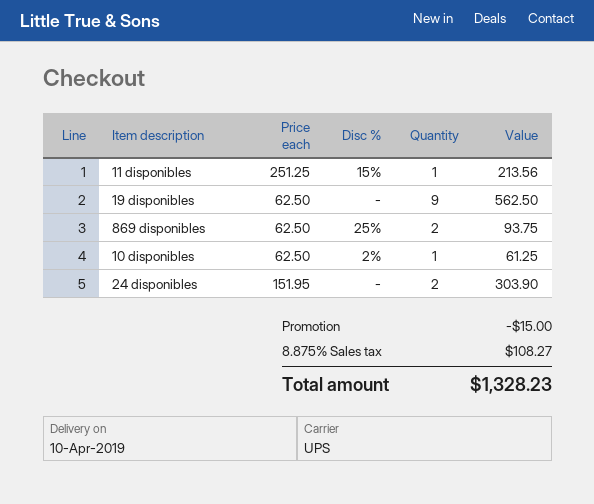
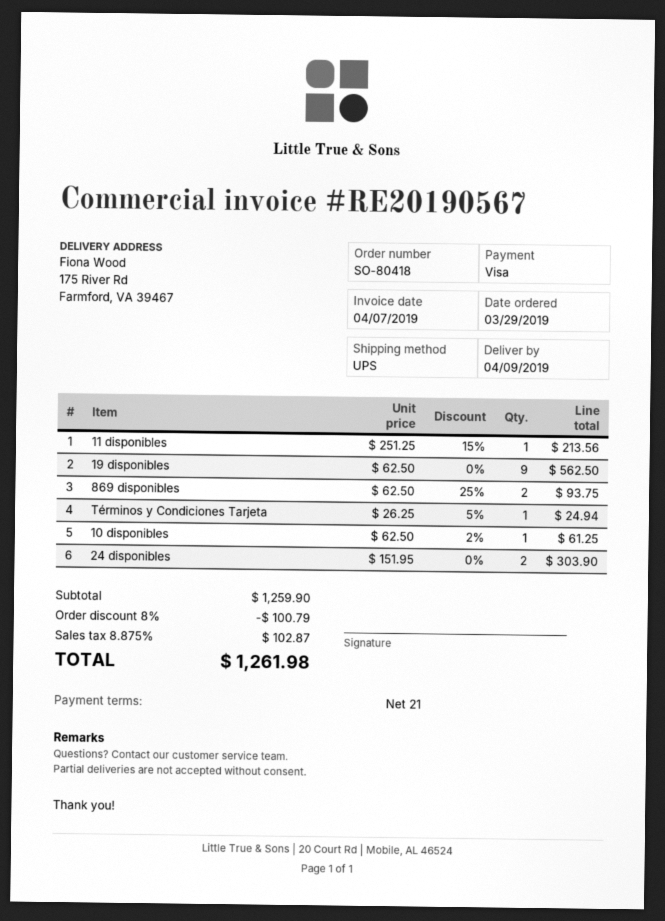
delivery date: 2019-04-10 -> 2019-04-09
Términos y Condiciones Tarjeta: none -> 1 x 26.25 - 5% = 24.94
discount: 15.00 -> 100.79
tax: 8.875% = 108.27 -> 8.875% = 102.87
total: 1328.23 -> 1261.98

